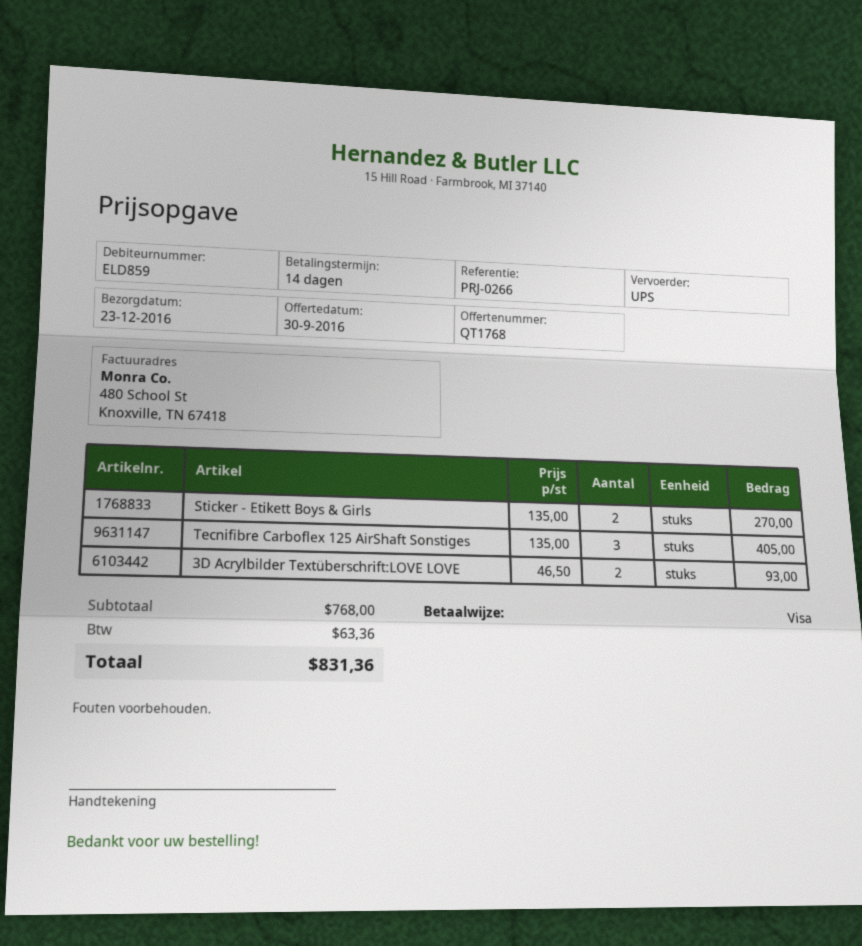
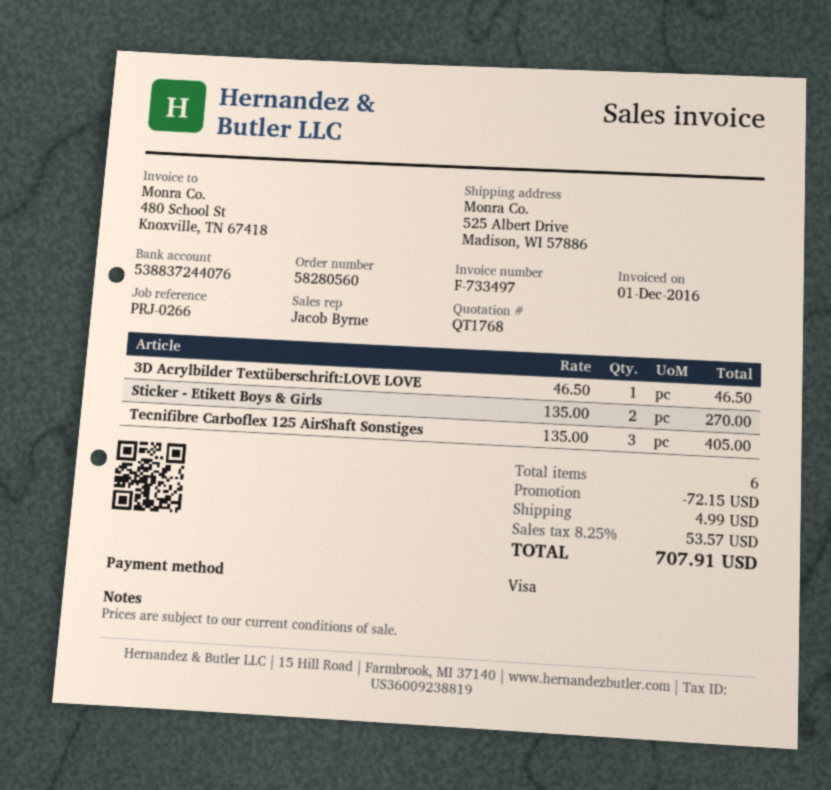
3D Acrylbilder Textüberschrift:LOVE LOVE: 2 x 46.50 = 93.00 -> 1 x 46.50 = 46.50
discount: none -> 72.15
shipping: none -> 4.99
tax: 63.36 -> 53.57
total: 831.36 -> 707.91

